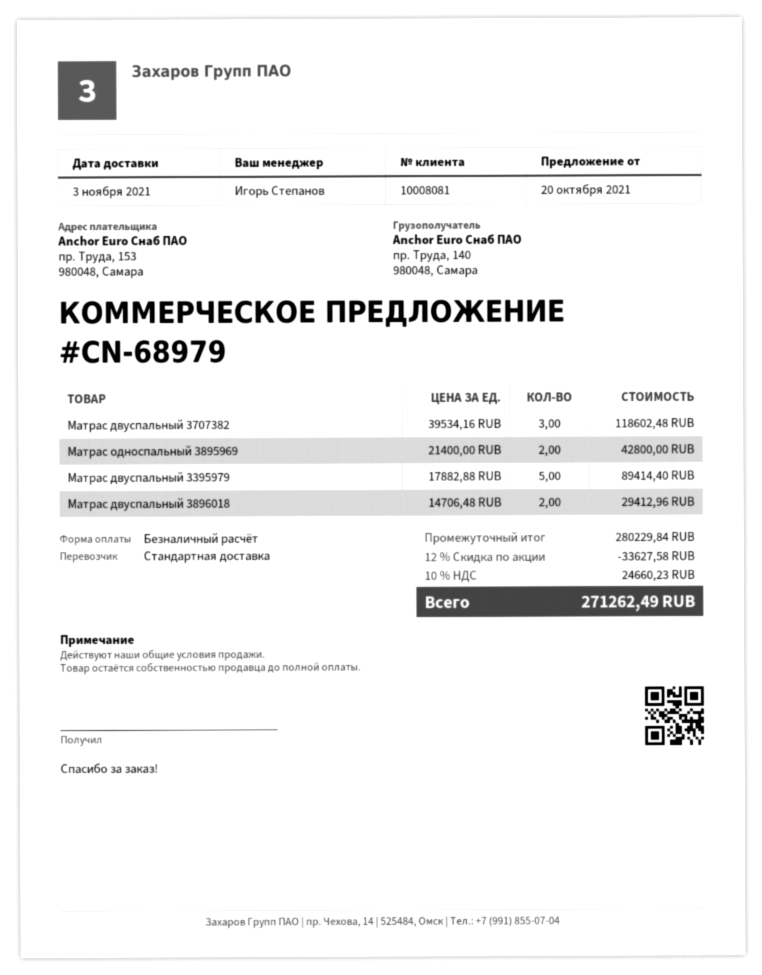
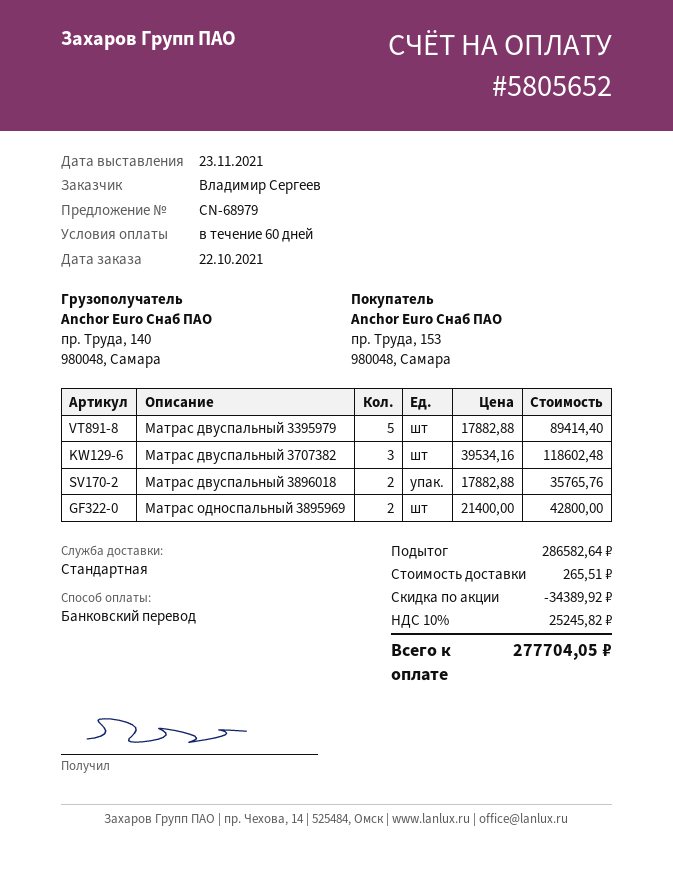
Матрас двуспальный 3896018: 2 x 14706.48 = 29412.96 -> 2 x 17882.88 = 35765.76
subtotal: 280229.84 -> 286582.64
discount: 33627.58 -> 34389.92
shipping: none -> 265.51
tax: 10% = 24660.23 -> 10% = 25245.82
total: 271262.49 -> 277704.05

